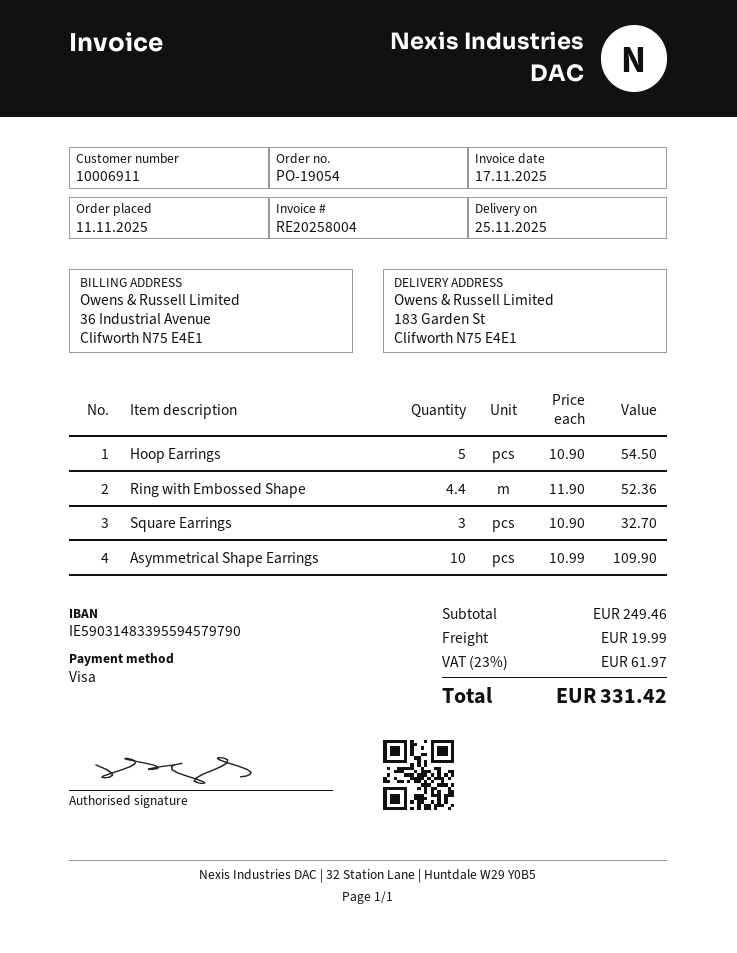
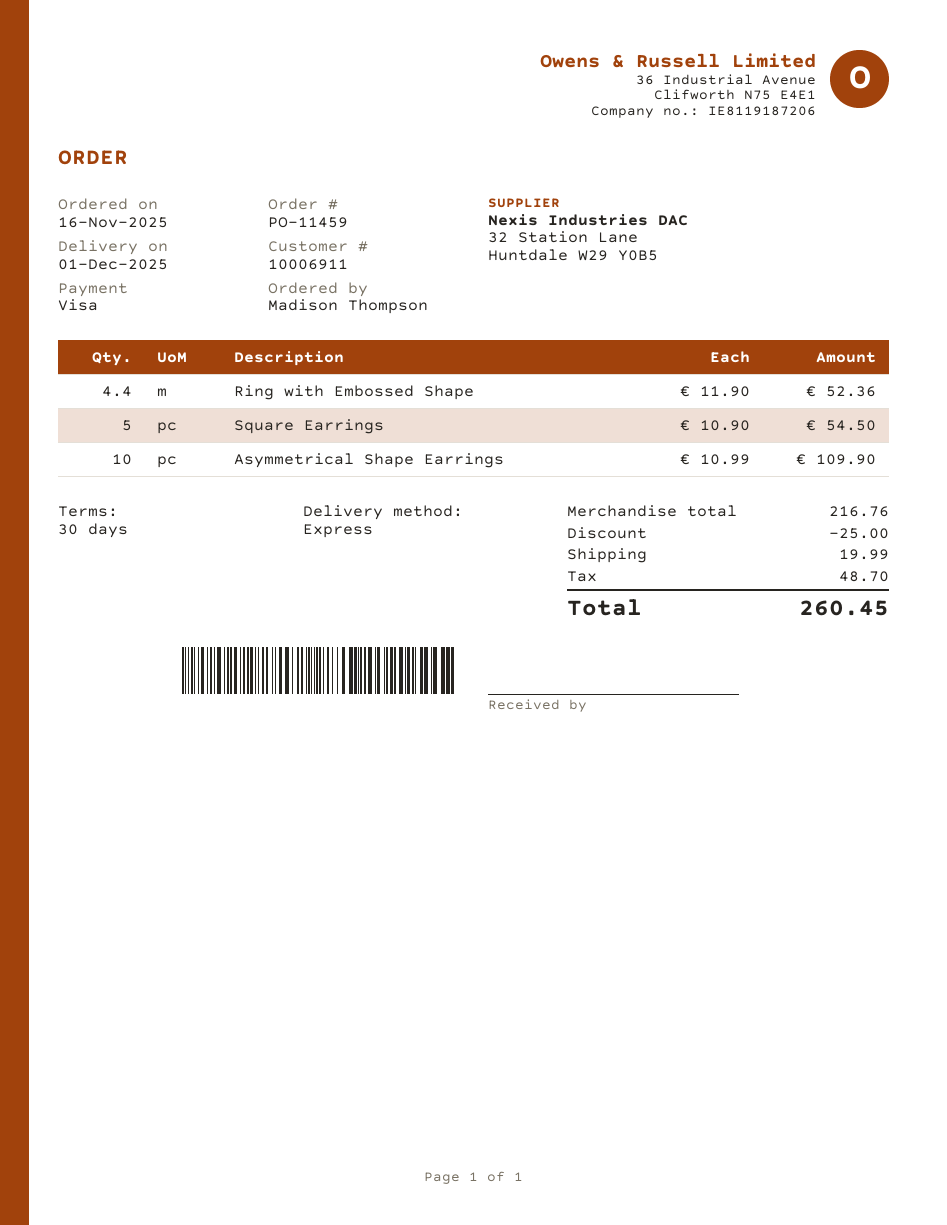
order number: PO-19054 -> PO-11459
order date: 2025-11-11 -> 2025-11-16
delivery date: 2025-11-25 -> 2025-12-01
Hoop Earrings: 5 x 10.90 = 54.50 -> none
Square Earrings: 3 x 10.90 = 32.70 -> 5 x 10.90 = 54.50
subtotal: 249.46 -> 216.76
discount: none -> 25.00
tax: 61.97 -> 48.70
total: 331.42 -> 260.45

